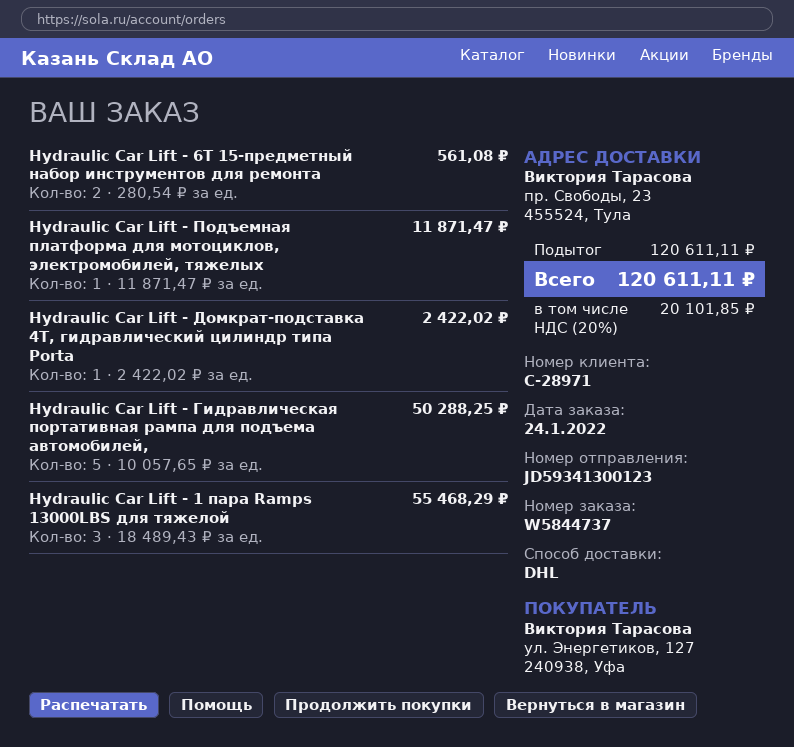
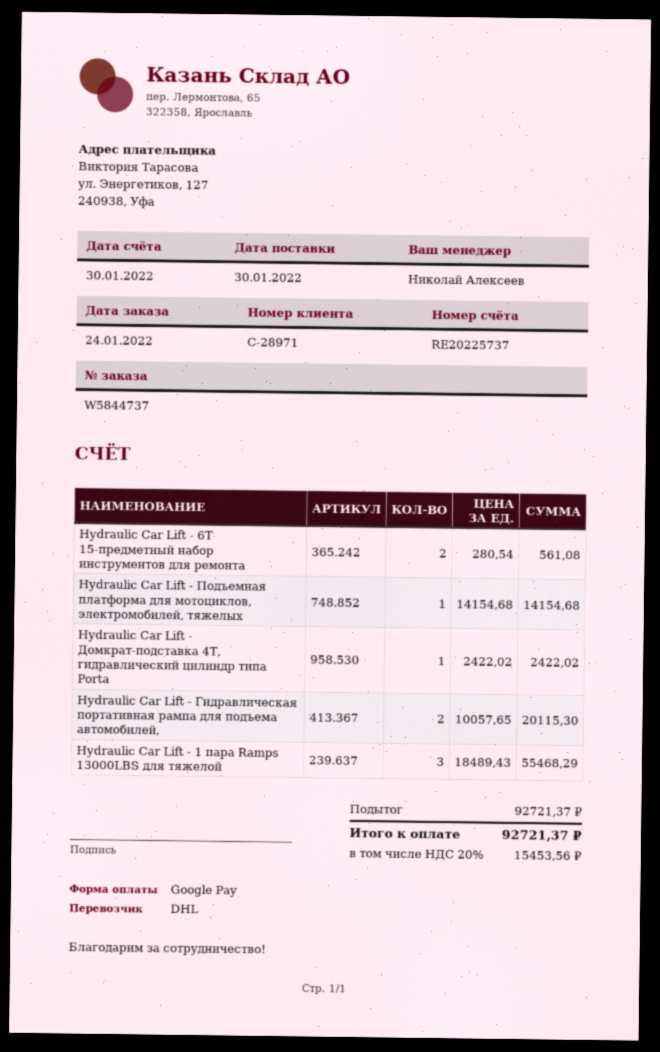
Hydraulic Car Lift - Подъемная платформа для мотоциклов, электромобилей, тяжелых: 1 x 11871.47 = 11871.47 -> 1 x 14154.68 = 14154.68
Hydraulic Car Lift - Гидравлическая портативная рампа для подъема автомобилей,: 5 x 10057.65 = 50288.25 -> 2 x 10057.65 = 20115.30
subtotal: 120611.11 -> 92721.37
tax: 20% = 20101.85 -> 20% = 15453.56
total: 120611.11 -> 92721.37

